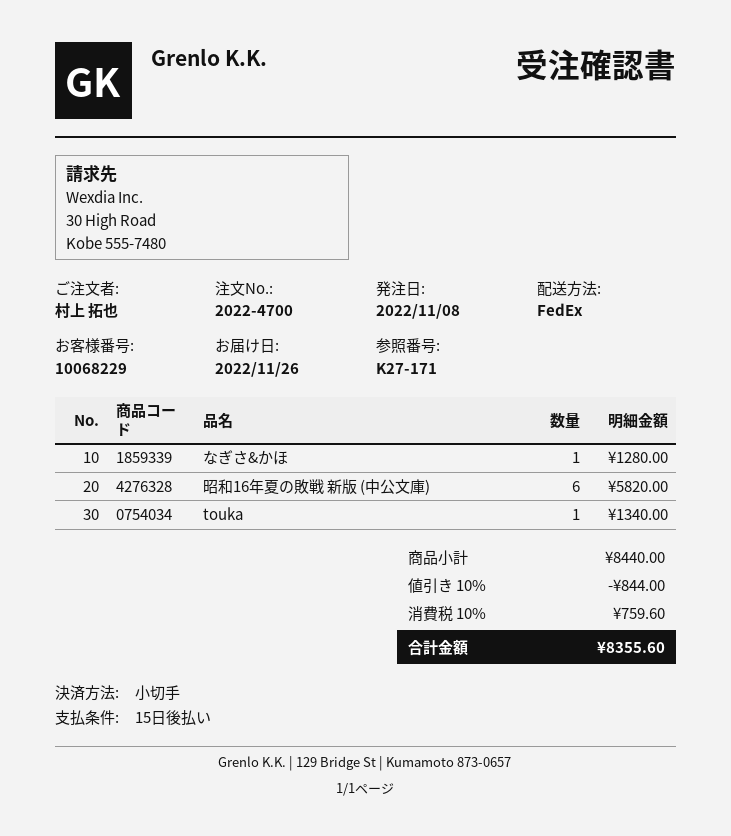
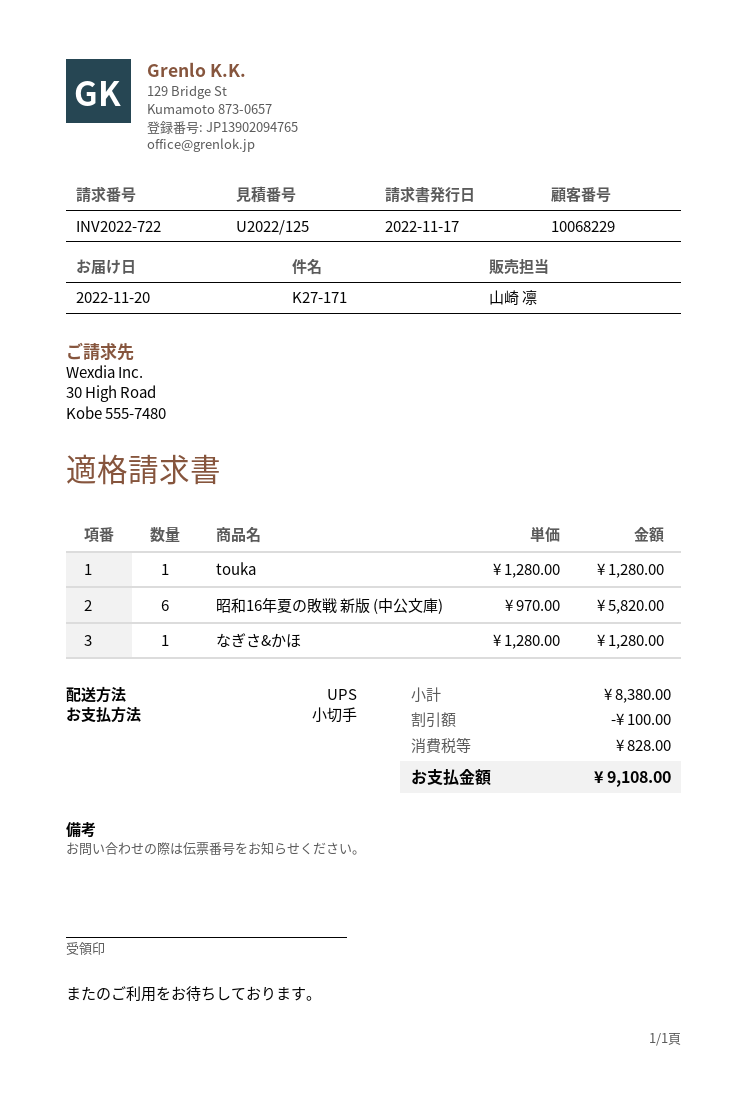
delivery date: 2022-11-26 -> 2022-11-20
shipping method: FedEx -> UPS
touka: 1 for 1340.00 -> 1 for 1280.00
subtotal: 8440.00 -> 8380.00
discount: 844.00 -> 100.00
tax: 759.60 -> 828.00
total: 8355.60 -> 9108.00

